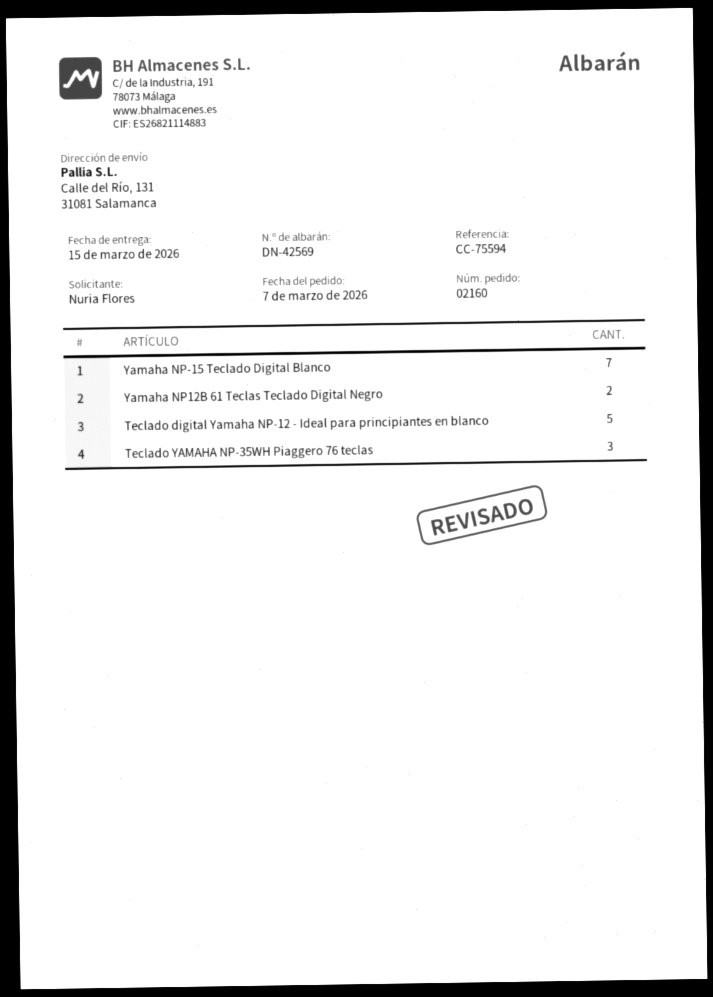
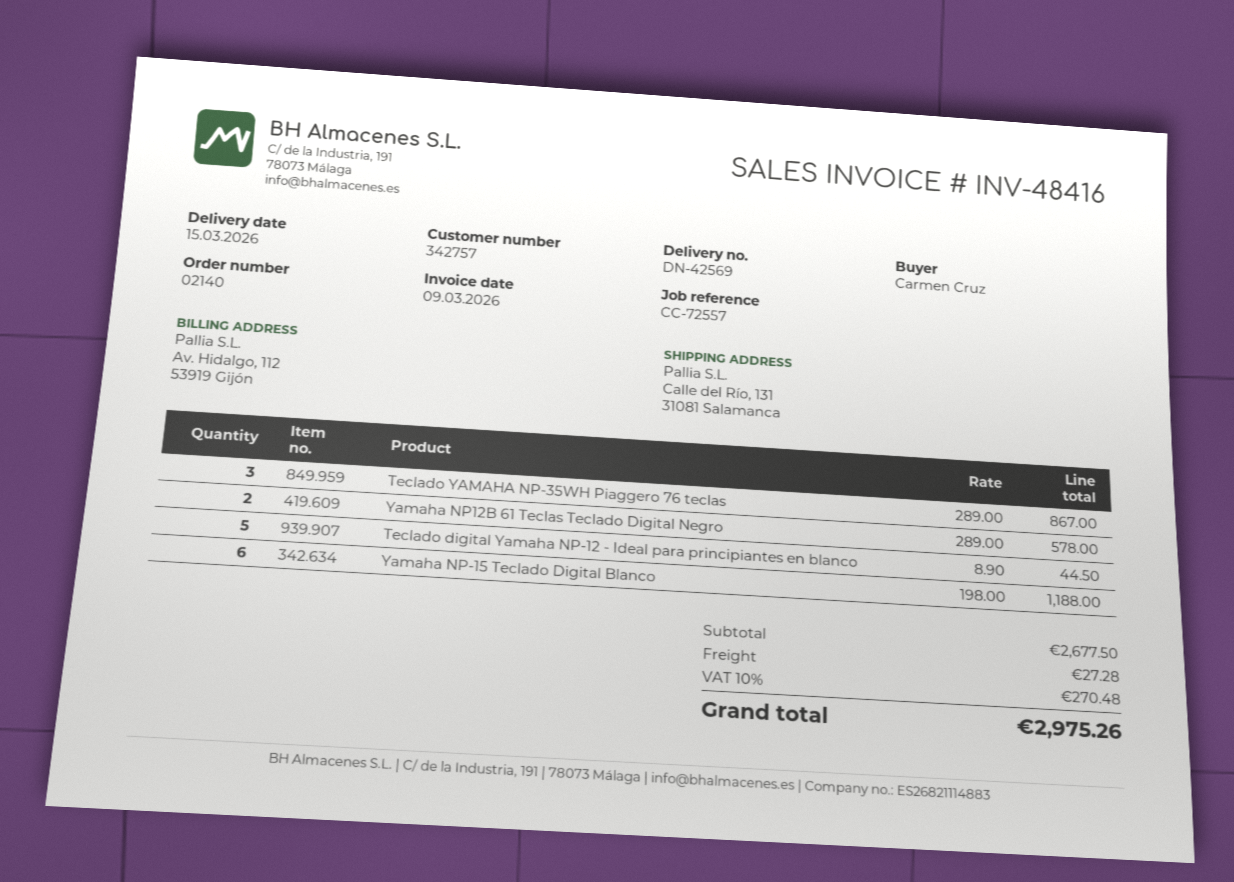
order number: 02160 -> 02140
reference: CC-75594 -> CC-72557
ordered by: Nuria Flores -> Carmen Cruz
Yamaha NP-15 Teclado Digital Blanco: 7 -> 6

